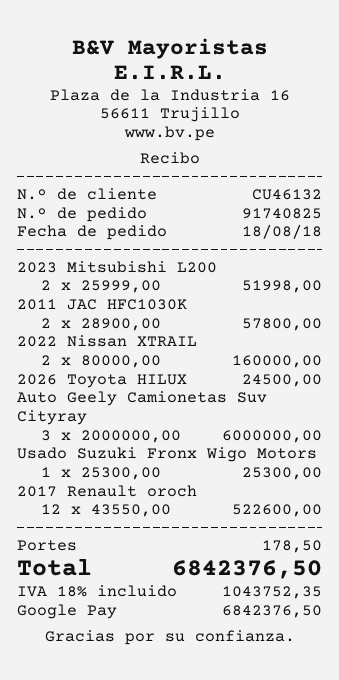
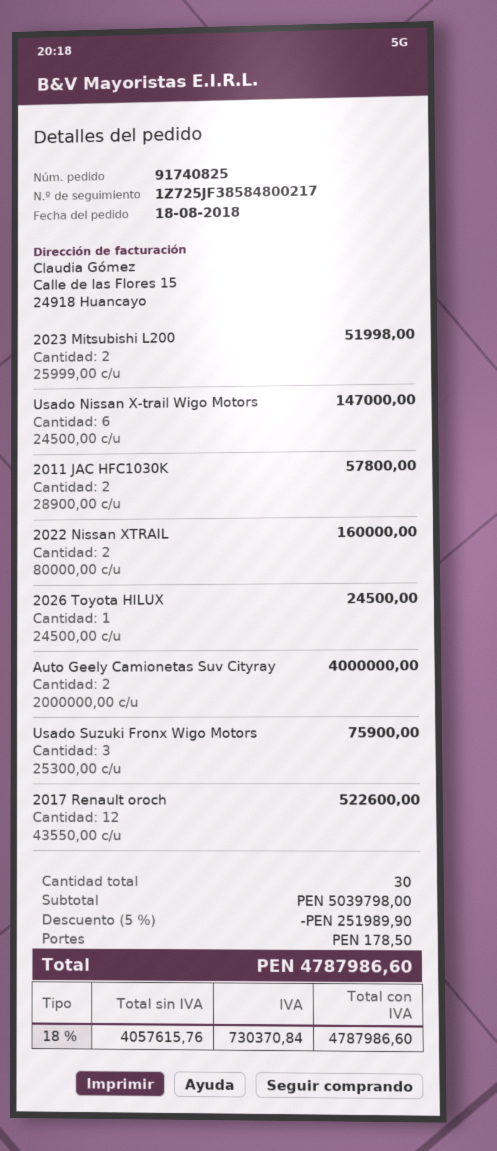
Auto Geely Camionetas Suv Cityray: 3 x 2000000.00 = 6000000.00 -> 2 x 2000000.00 = 4000000.00
Usado Suzuki Fronx Wigo Motors: 1 x 25300.00 = 25300.00 -> 3 x 25300.00 = 75900.00
Usado Nissan X-trail Wigo Motors: none -> 6 x 24500.00 = 147000.00
discount: none -> 5% = 251989.90
tax: 18% = 1043752.35 -> 18% = 730370.84
total: 6842376.50 -> 4787986.60

